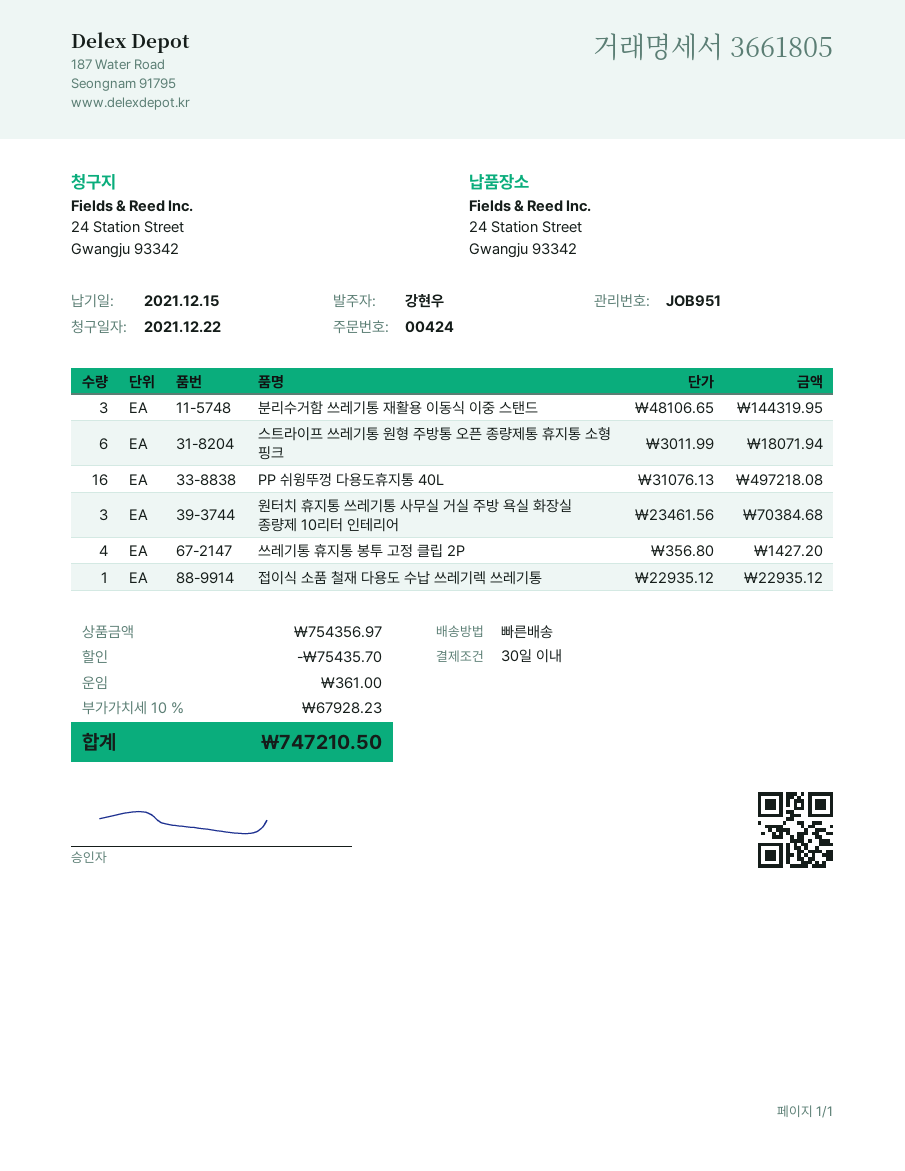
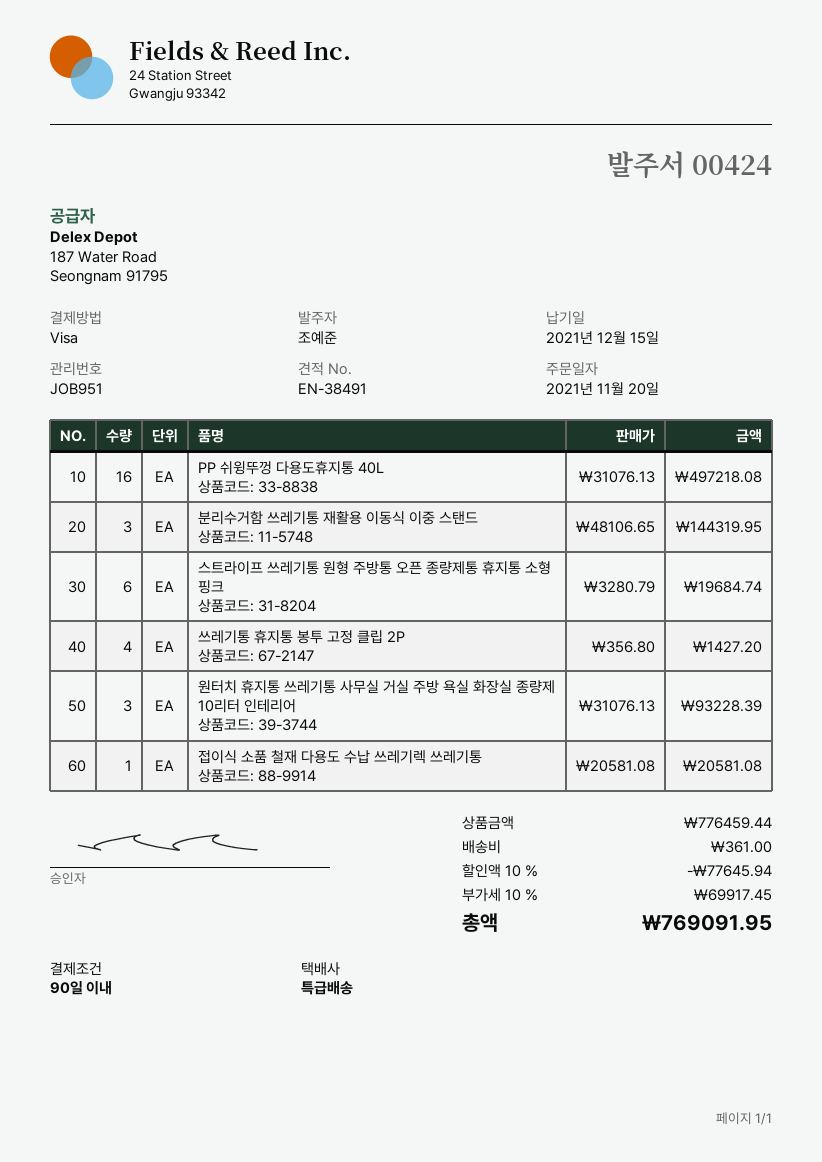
payment terms: 30 days -> 90 days
ordered by: 강현우 -> 조예준
스트라이프 쓰레기통 원형 주방통 오픈 종량제통 휴지통 소형 핑크: 6 x 3011.99 = 18071.94 -> 6 x 3280.79 = 19684.74
원터치 휴지통 쓰레기통 사무실 거실 주방 욕실 화장실 종량제 10리터 인테리어: 3 x 23461.56 = 70384.68 -> 3 x 31076.13 = 93228.39
접이식 소품 철재 다용도 수납 쓰레기렉 쓰레기통: 1 x 22935.12 = 22935.12 -> 1 x 20581.08 = 20581.08
subtotal: 754356.97 -> 776459.44
discount: 75435.70 -> 77645.94
tax: 10% = 67928.23 -> 10% = 69917.45
total: 747210.50 -> 769091.95

